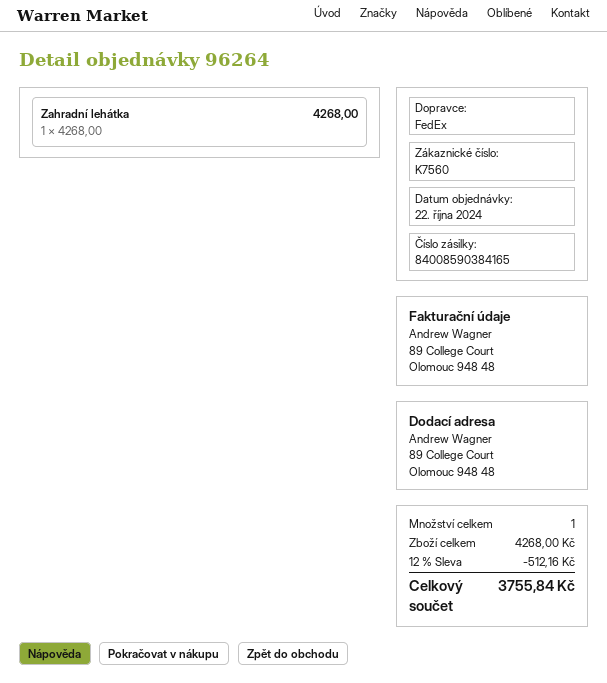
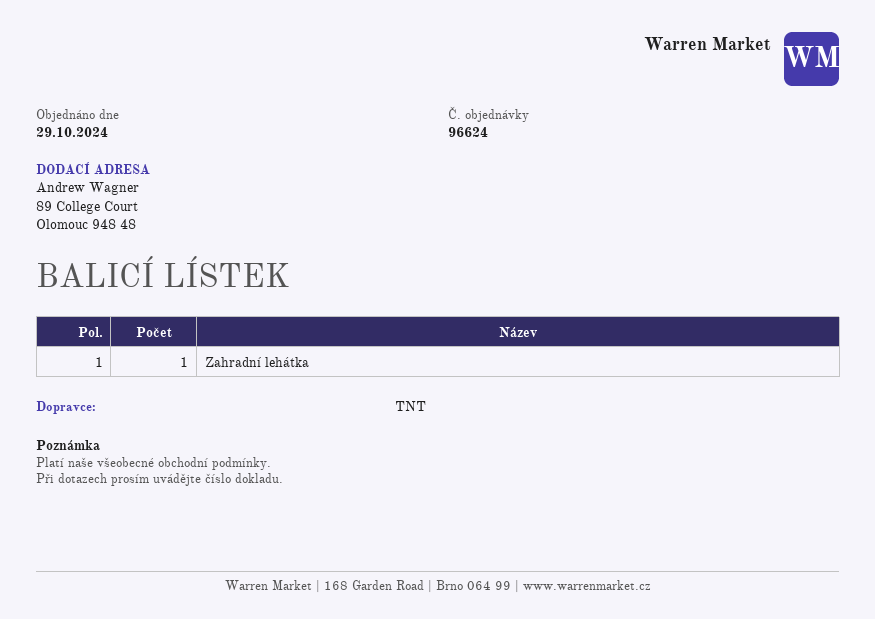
order number: 96264 -> 96624
order date: 2024-10-22 -> 2024-10-29
shipping method: FedEx -> TNT

